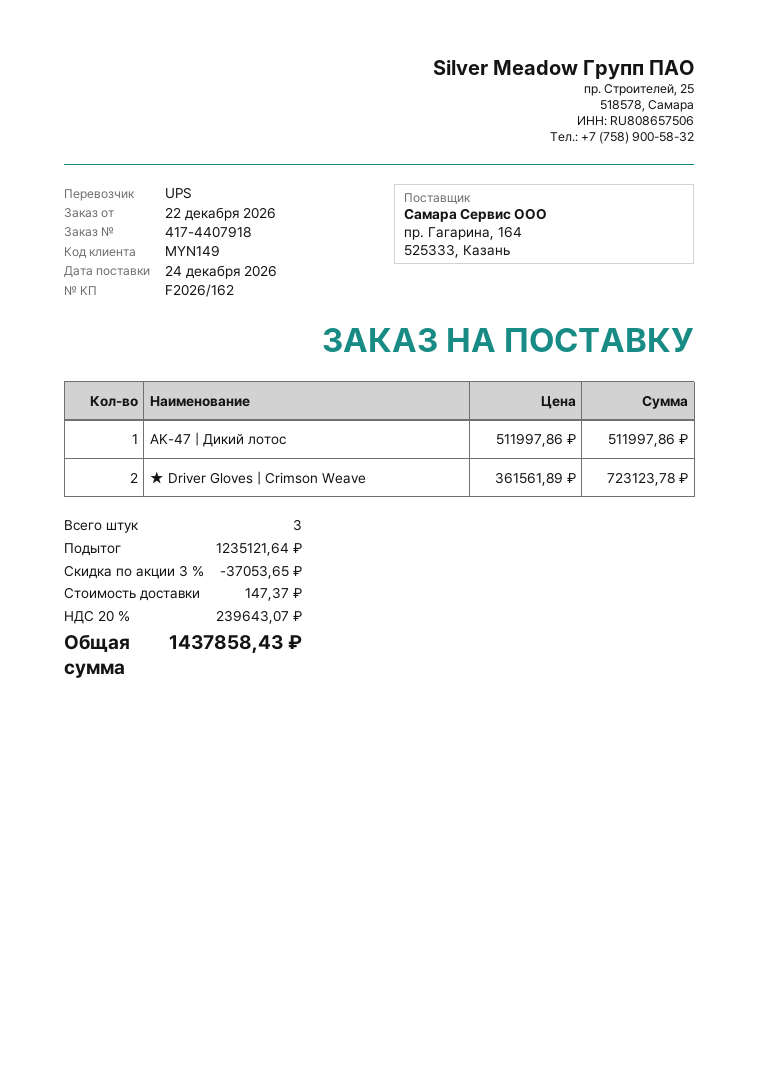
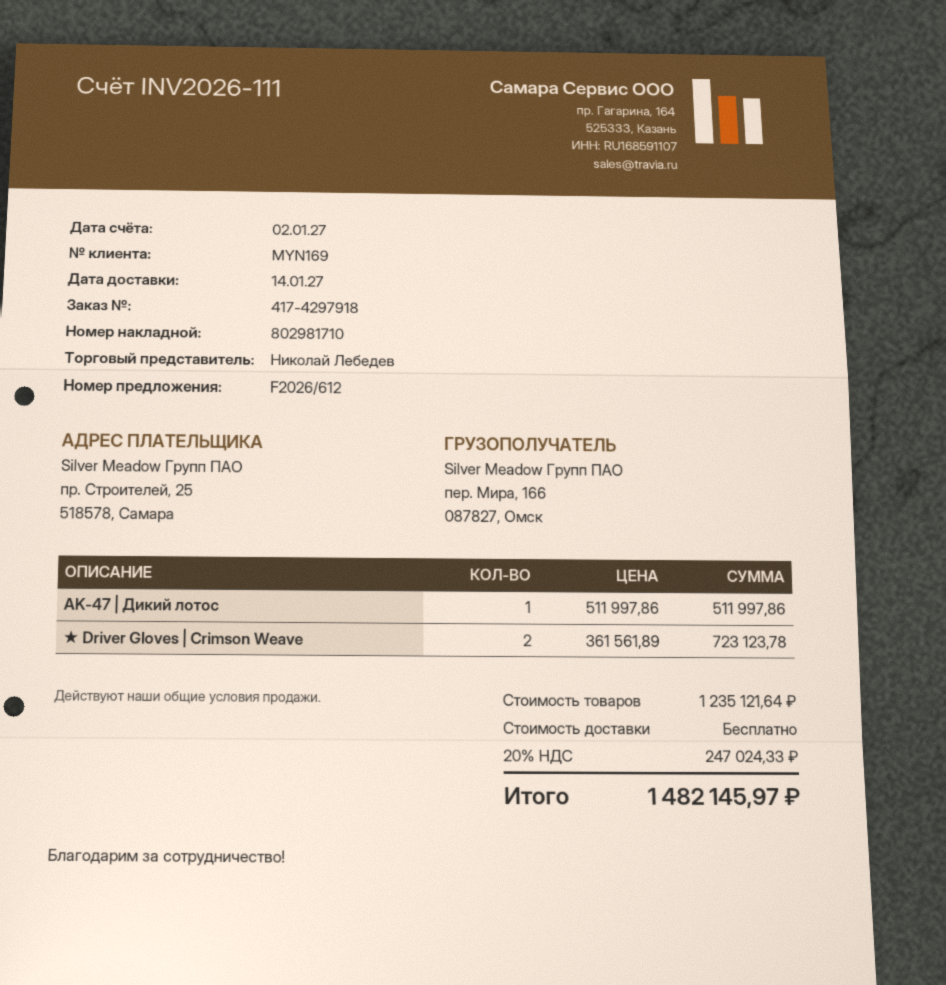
quote number: F2026/162 -> F2026/612
order number: 417-4407918 -> 417-4297918
delivery date: 2026-12-24 -> 2027-01-14
customer number: MYN149 -> MYN169
discount: 3% = 37053.65 -> none
shipping: 147.37 -> 0.00
tax: 20% = 239643.07 -> 20% = 247024.33
total: 1437858.43 -> 1482145.97

